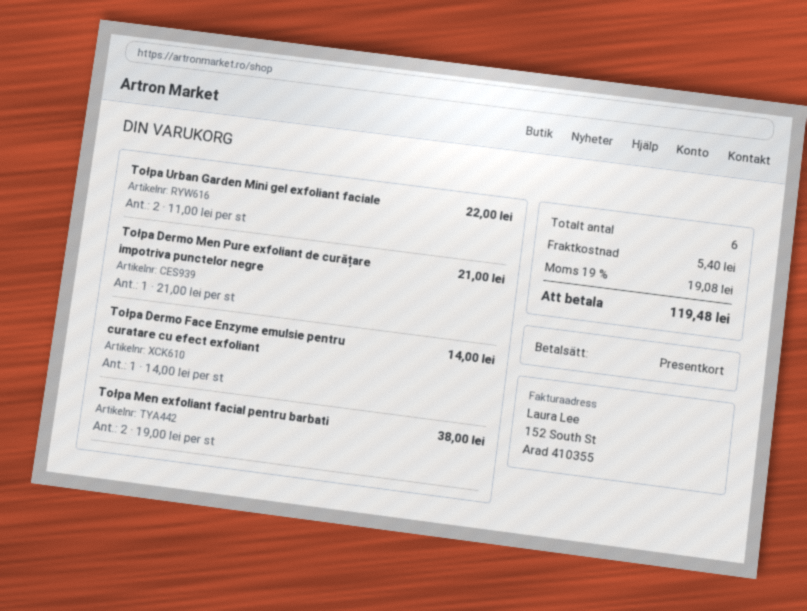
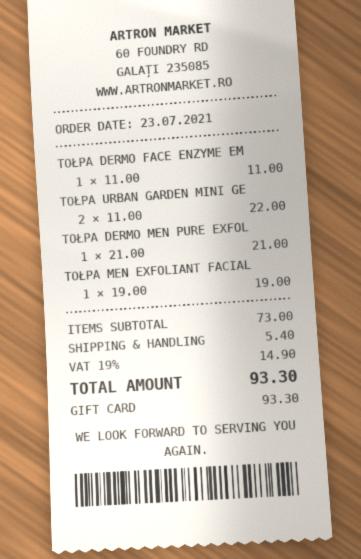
Tołpa Dermo Face Enzyme emulsie pentru curatare cu efect exfoliant: 1 x 14.00 = 14.00 -> 1 x 11.00 = 11.00
Tołpa Men exfoliant facial pentru barbati: 2 x 19.00 = 38.00 -> 1 x 19.00 = 19.00
tax: 19% = 19.08 -> 19% = 14.90
total: 119.48 -> 93.30

